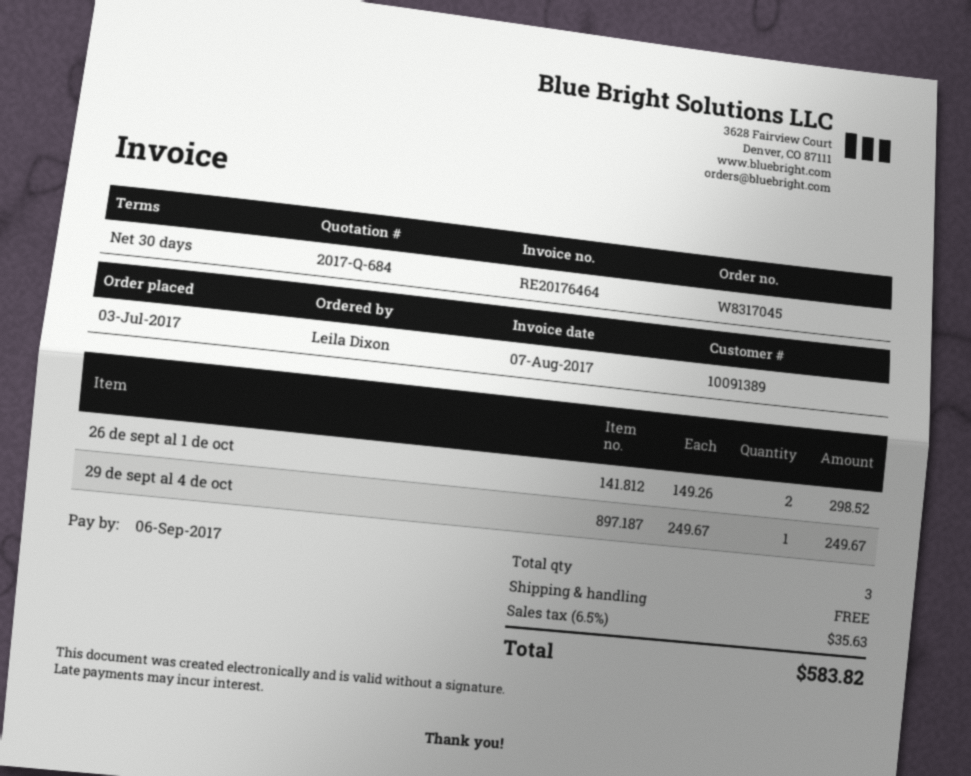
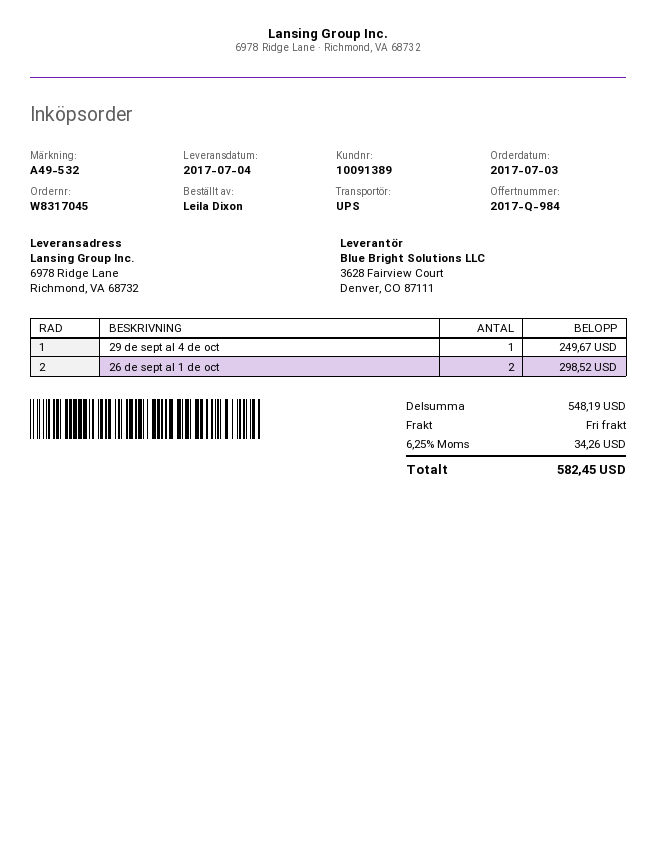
quote number: 2017-Q-684 -> 2017-Q-984
tax: 6.5% = 35.63 -> 6.25% = 34.26
total: 583.82 -> 582.45

